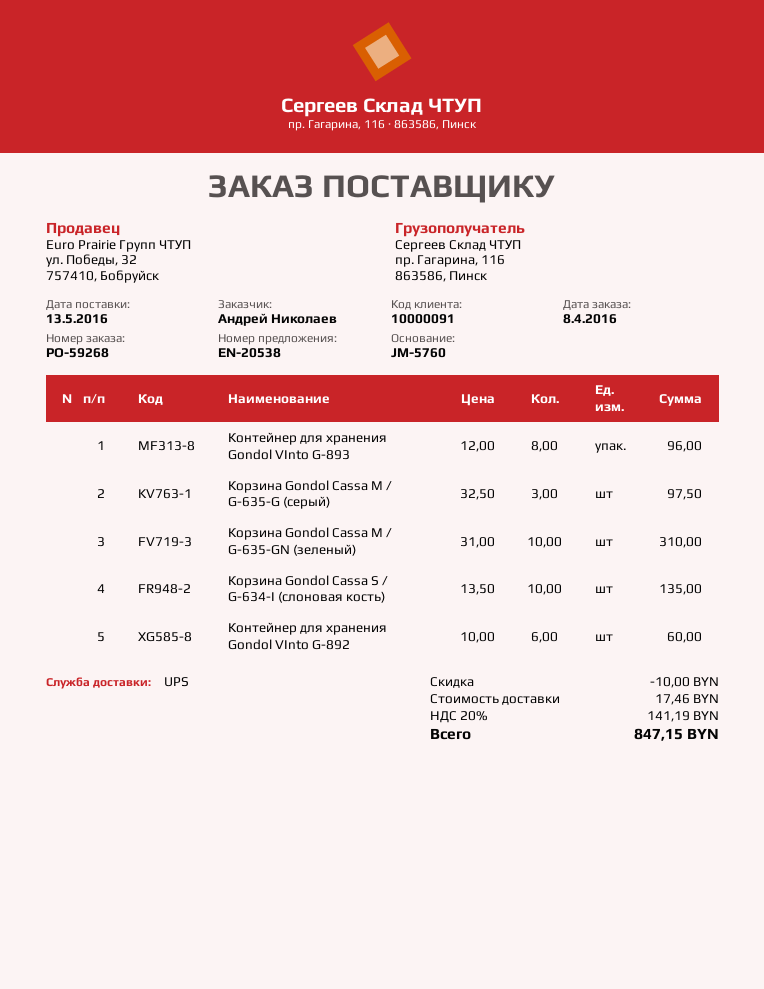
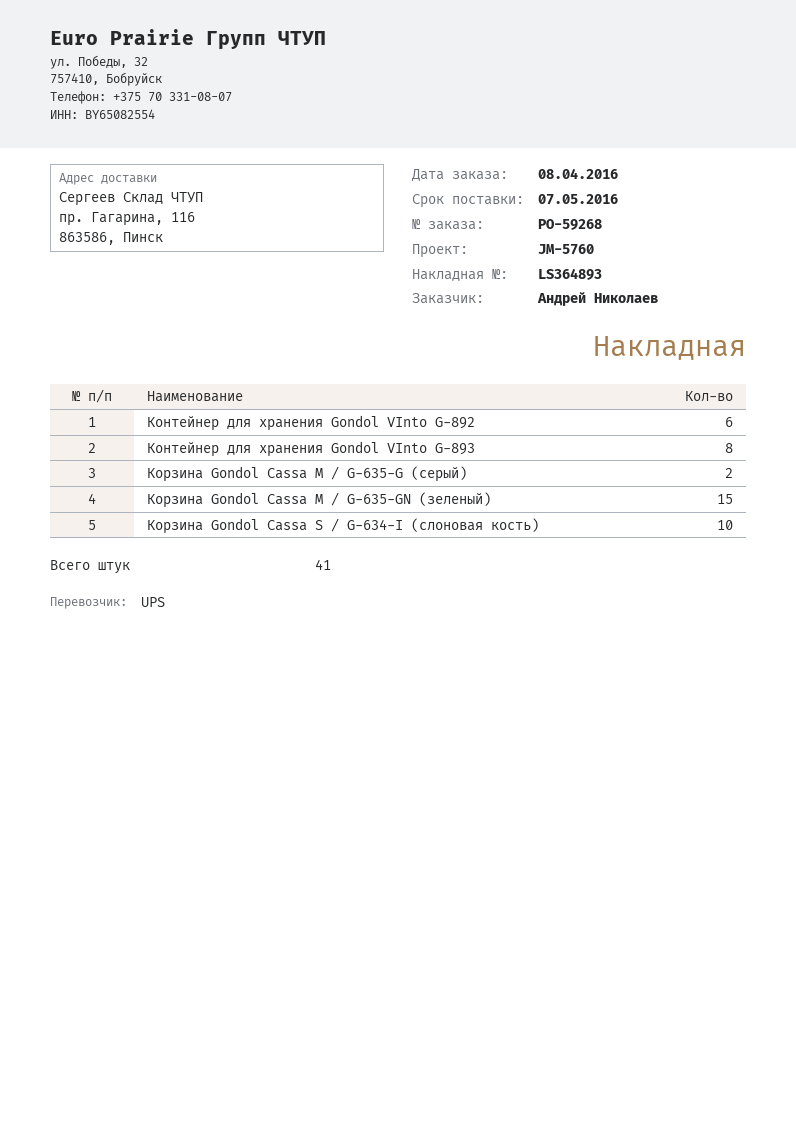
delivery date: 2016-05-13 -> 2016-05-07
Корзина Gondol Cassa M / G-635-G (серый): 3 -> 2
Корзина Gondol Cassa M / G-635-GN (зеленый): 10 -> 15

